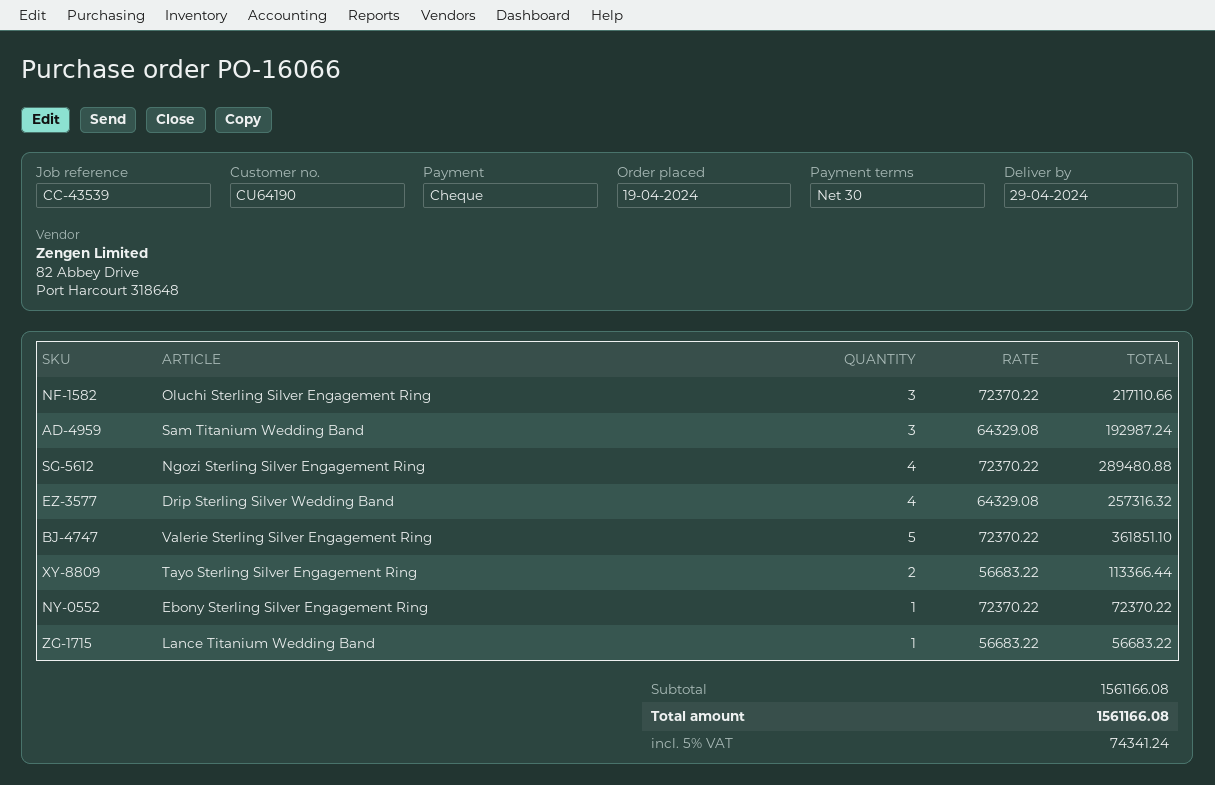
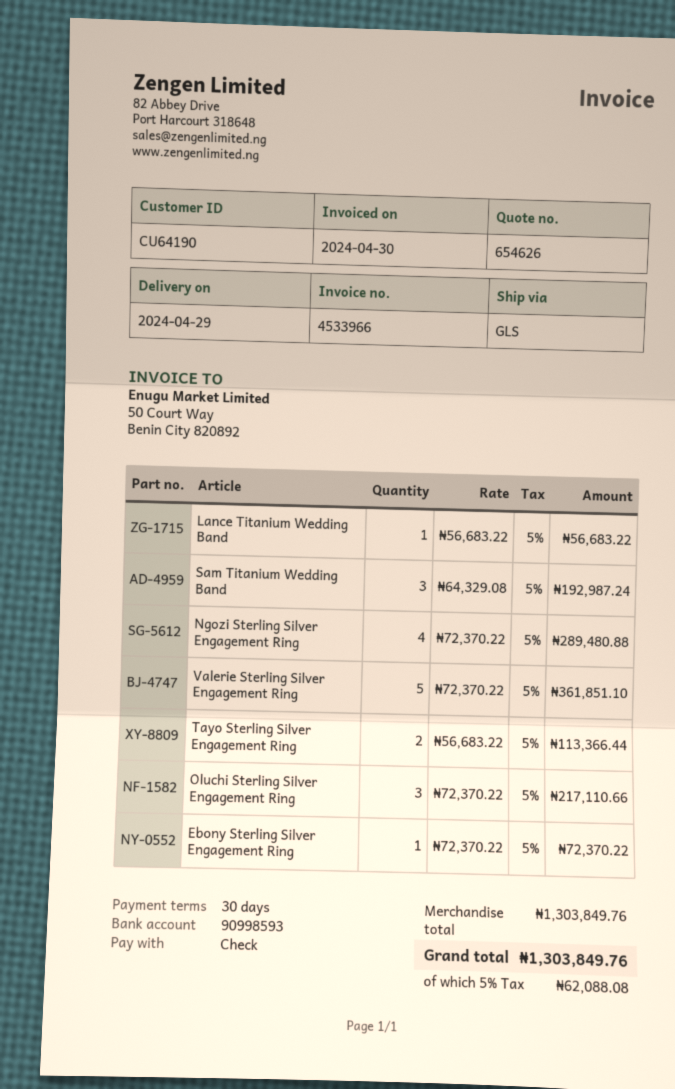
Drip Sterling Silver Wedding Band: 4 x 64329.08 = 257316.32 -> none
subtotal: 1561166.08 -> 1303849.76
tax: 5% = 74341.24 -> 5% = 62088.08
total: 1561166.08 -> 1303849.76

